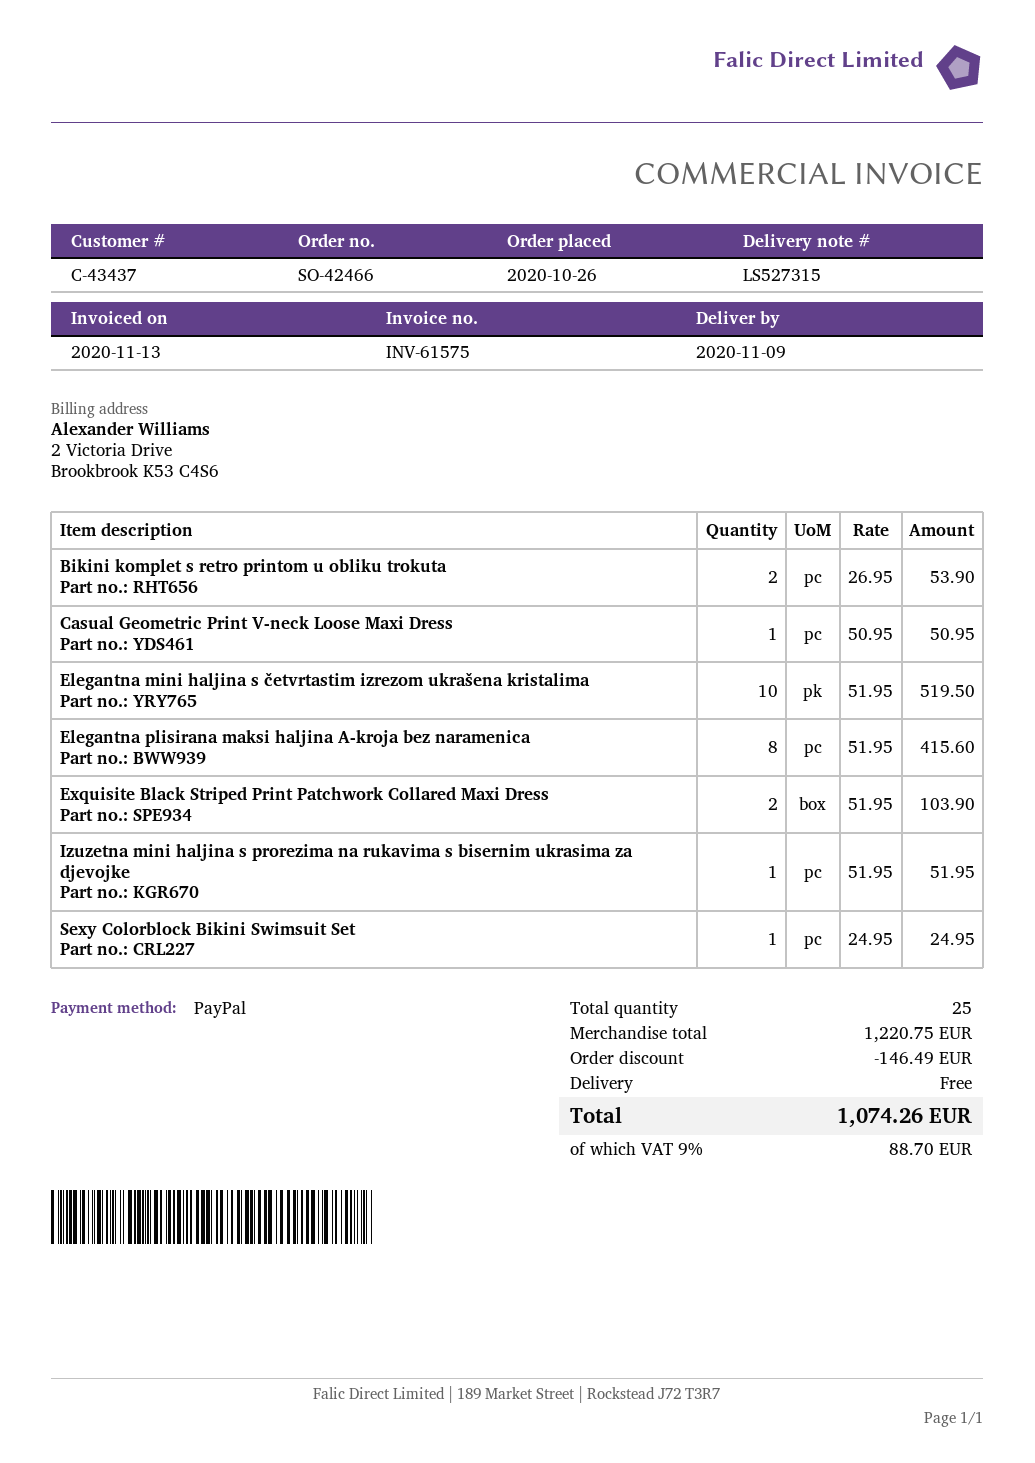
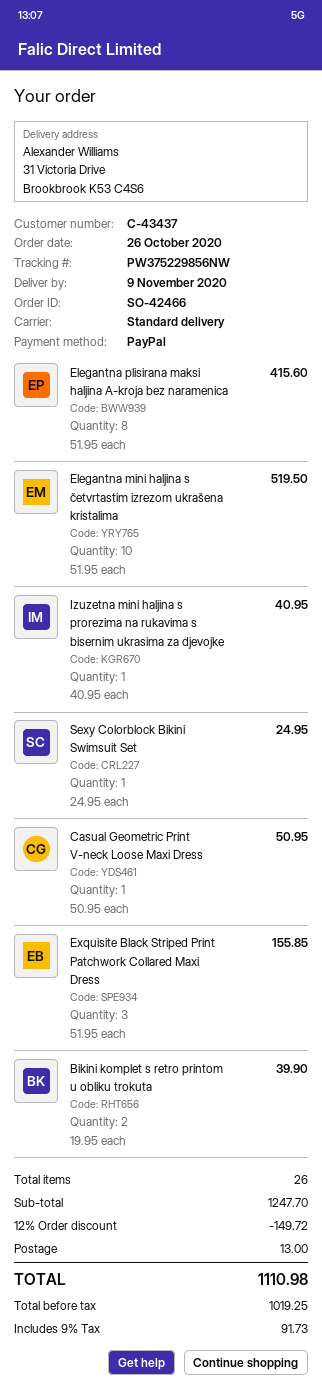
Bikini komplet s retro printom u obliku trokuta: 2 x 26.95 = 53.90 -> 2 x 19.95 = 39.90
Exquisite Black Striped Print Patchwork Collared Maxi Dress: 2 x 51.95 = 103.90 -> 3 x 51.95 = 155.85
Izuzetna mini haljina s prorezima na rukavima s bisernim ukrasima za djevojke: 1 x 51.95 = 51.95 -> 1 x 40.95 = 40.95
total quantity: 25 -> 26
subtotal: 1220.75 -> 1247.70
discount: 146.49 -> 149.72
shipping: 0.00 -> 13.00
tax: 9% = 88.70 -> 9% = 91.73
total: 1074.26 -> 1110.98

